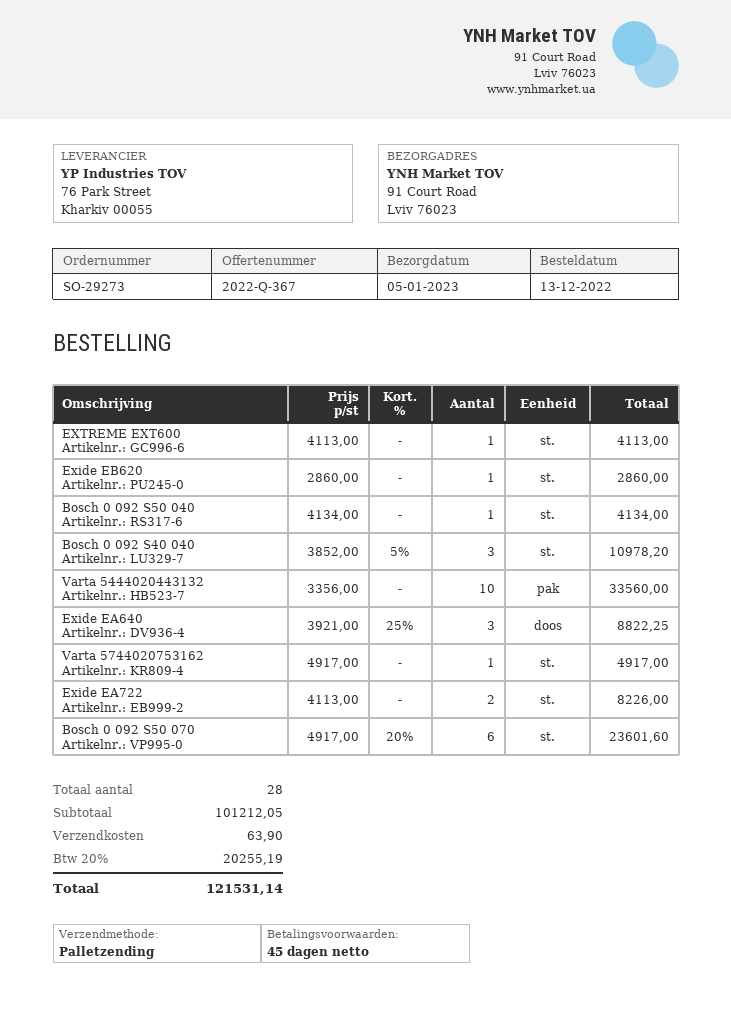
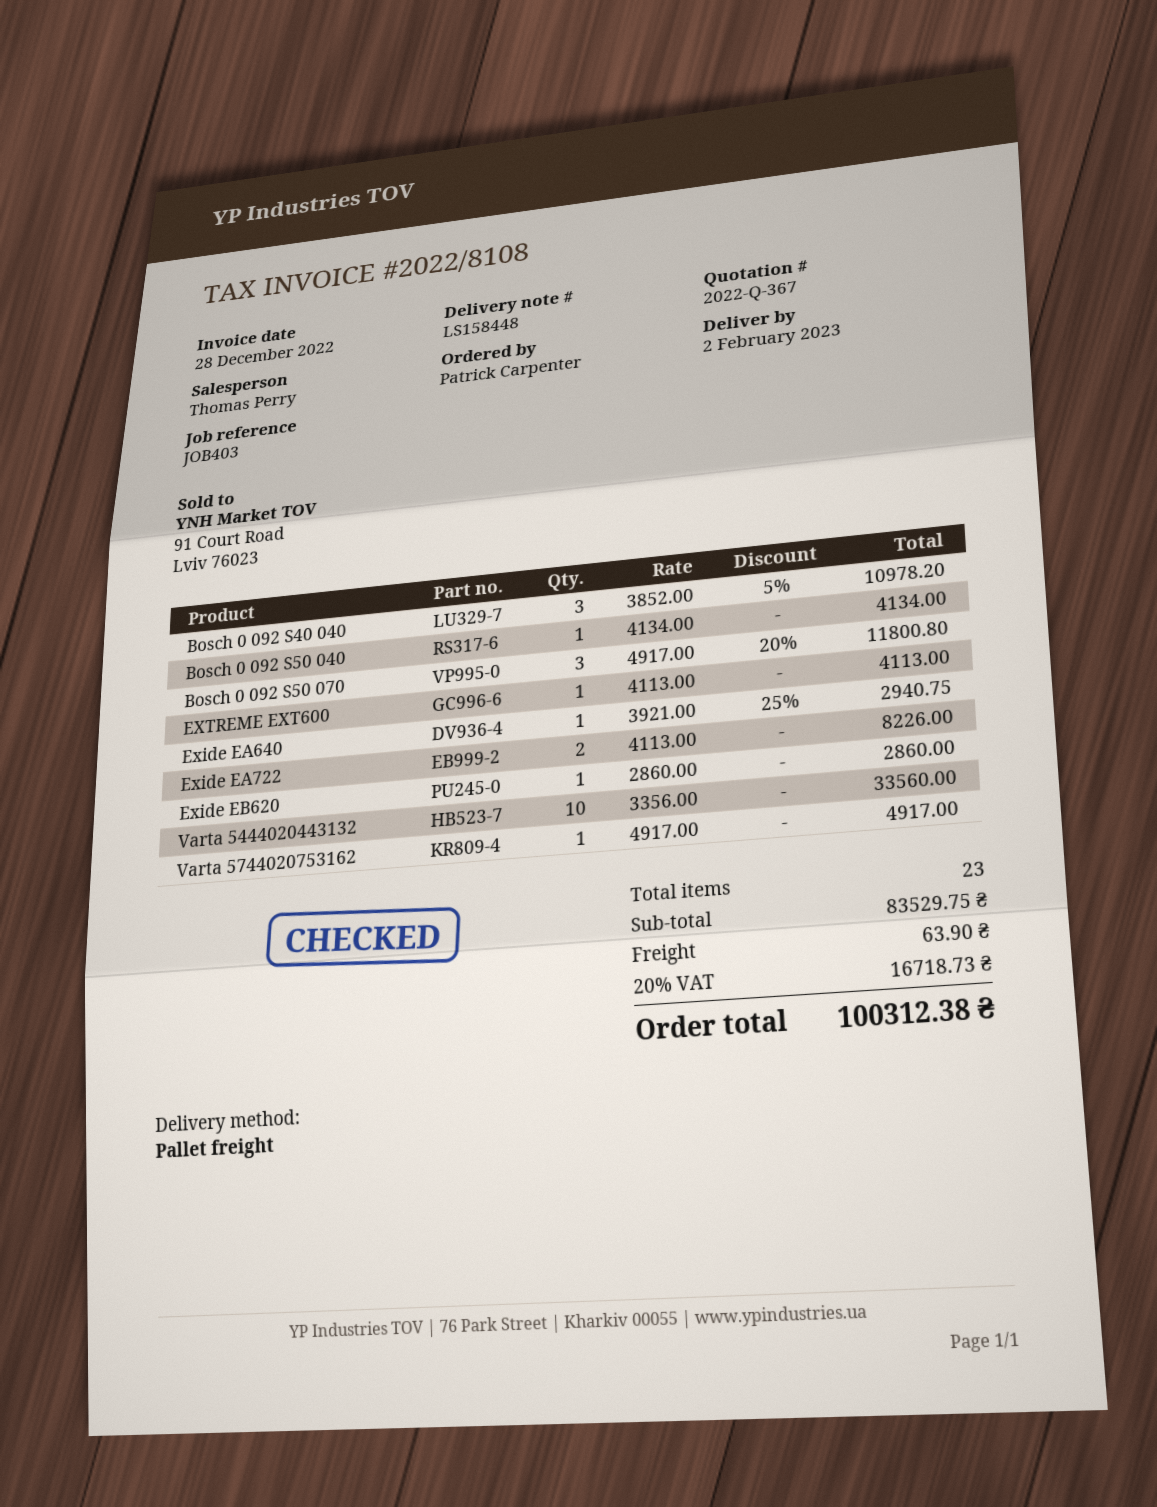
delivery date: 2023-01-05 -> 2023-02-02
Exide EA640: 3 x 3921.00 - 25% = 8822.25 -> 1 x 3921.00 - 25% = 2940.75
Bosch 0 092 S50 070: 6 x 4917.00 - 20% = 23601.60 -> 3 x 4917.00 - 20% = 11800.80
total quantity: 28 -> 23
subtotal: 101212.05 -> 83529.75
tax: 20% = 20255.19 -> 20% = 16718.73
total: 121531.14 -> 100312.38

